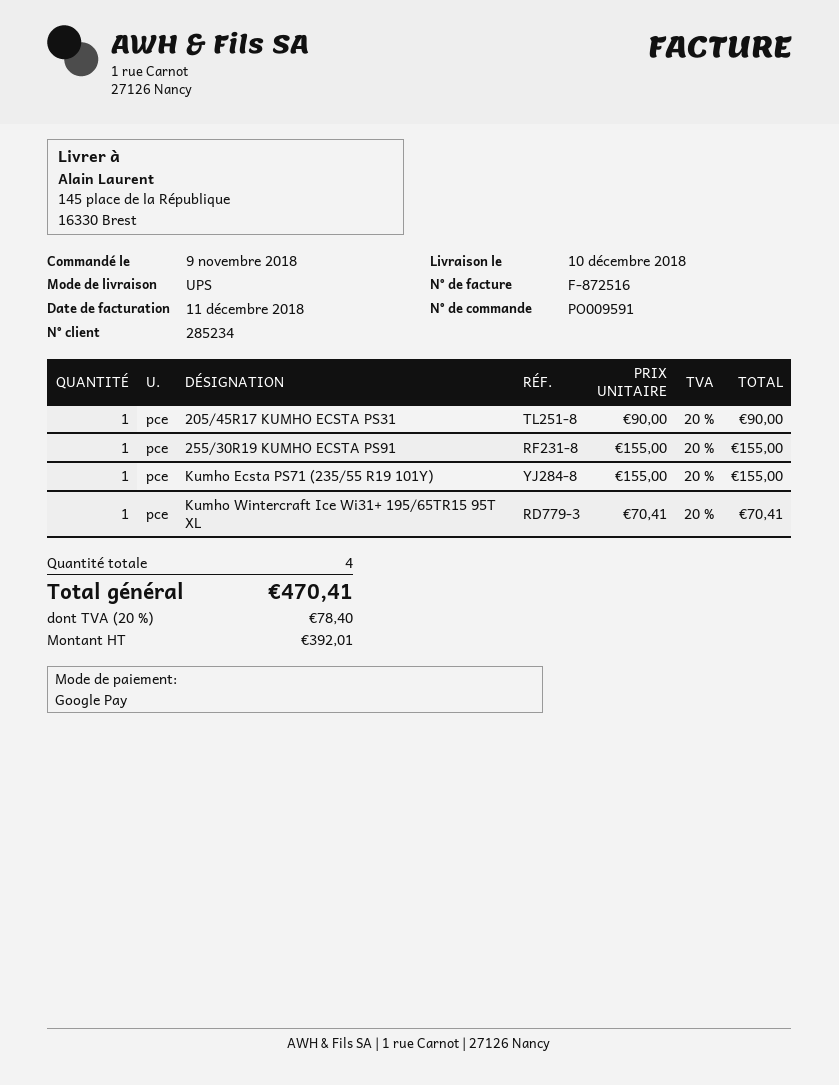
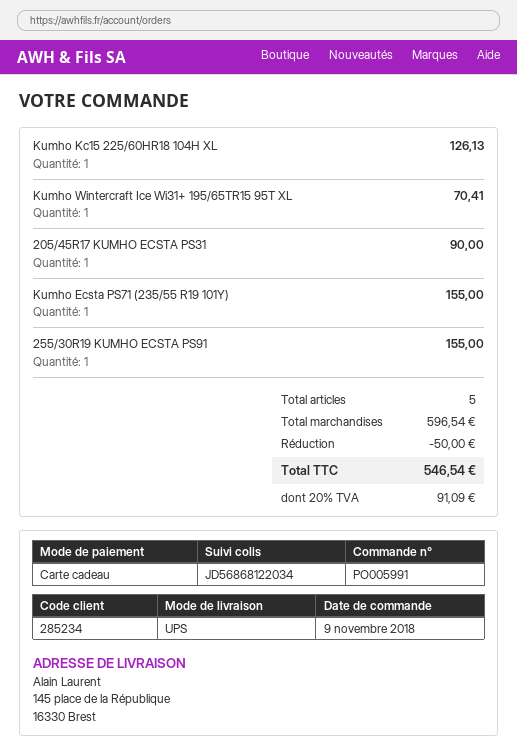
order number: PO009591 -> PO005991
payment method: Google Pay -> gift card
Kumho Kc15 225/60HR18 104H XL: none -> 1 for 126.13
total quantity: 4 -> 5
discount: none -> 50.00
tax: 20% = 78.40 -> 20% = 91.09
total: 470.41 -> 546.54

